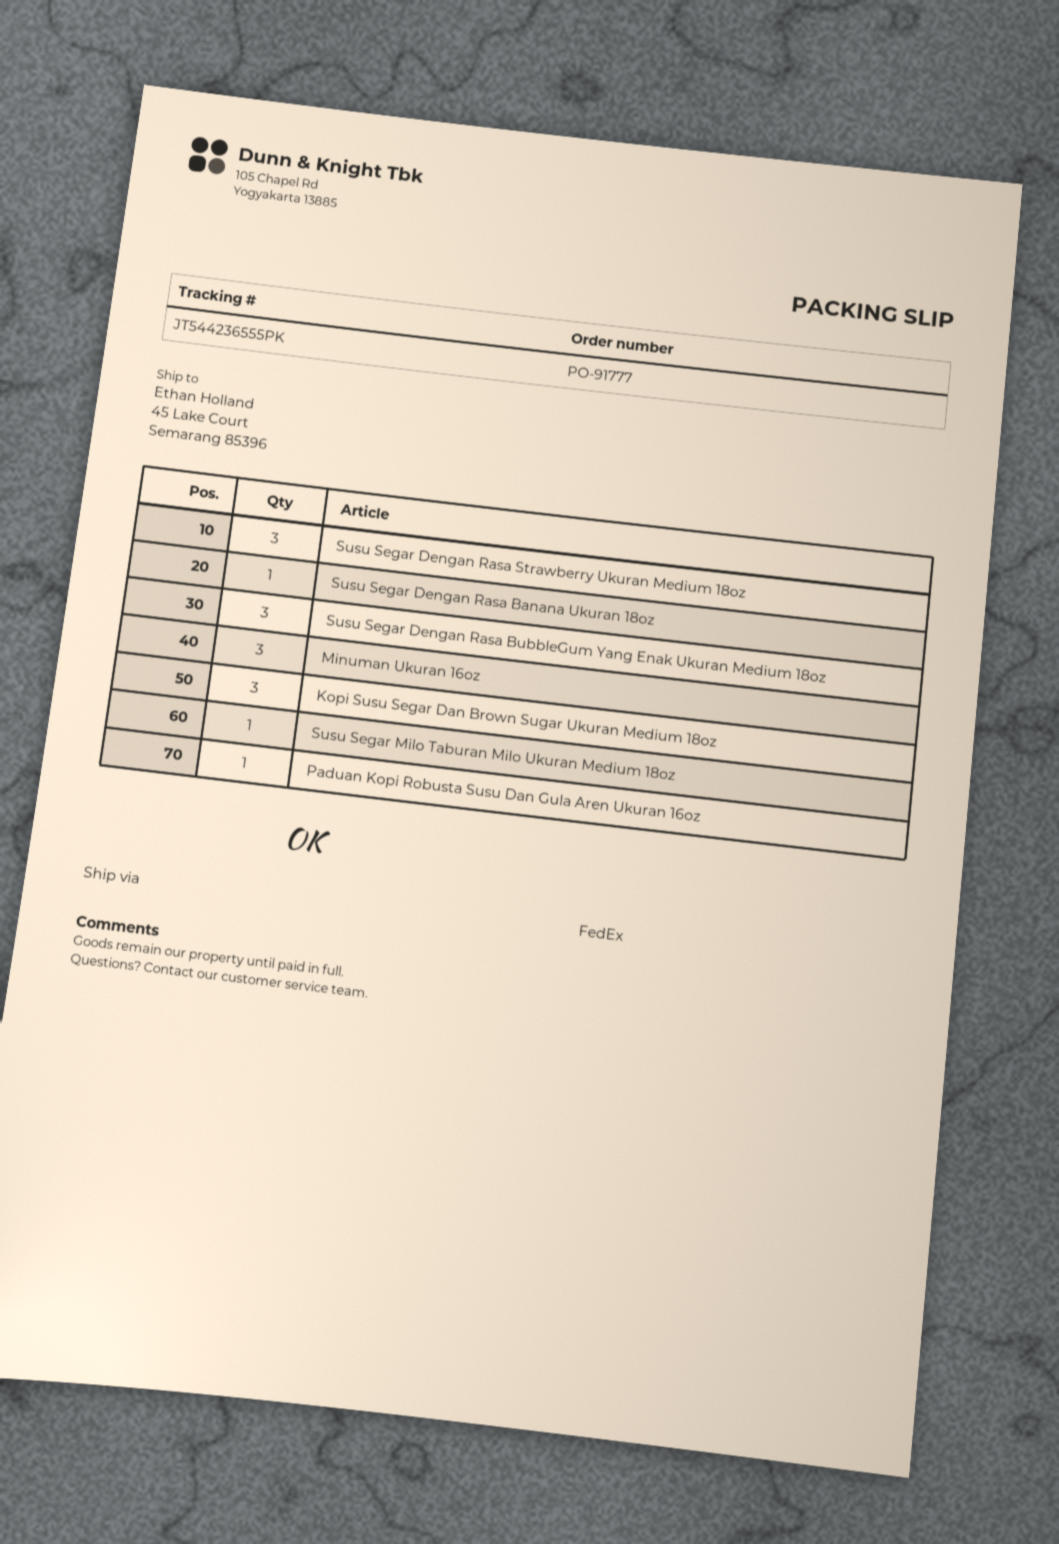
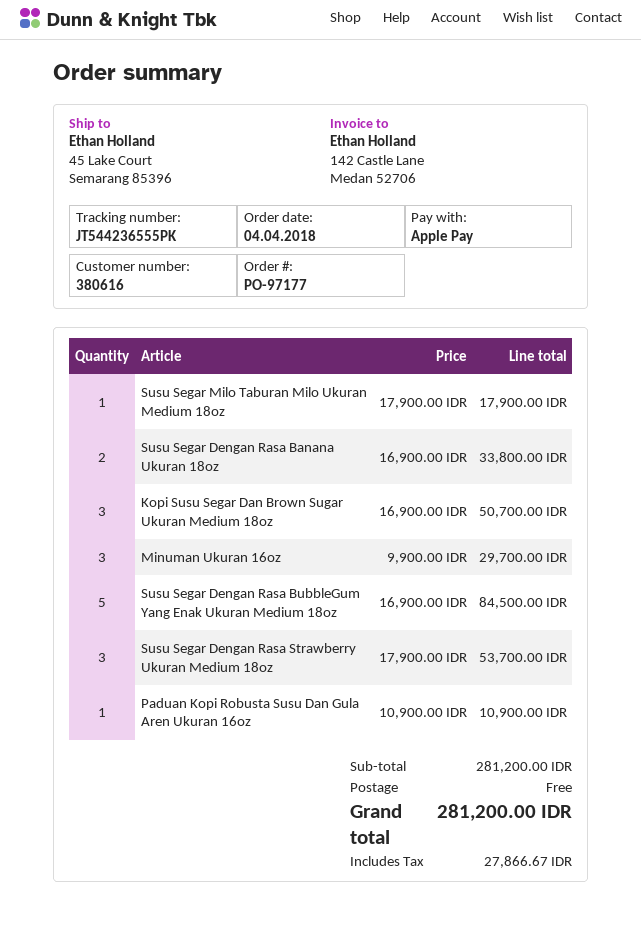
order number: PO-91777 -> PO-97177
Susu Segar Dengan Rasa Banana Ukuran 18oz: 1 -> 2
Susu Segar Dengan Rasa BubbleGum Yang Enak Ukuran Medium 18oz: 3 -> 5

